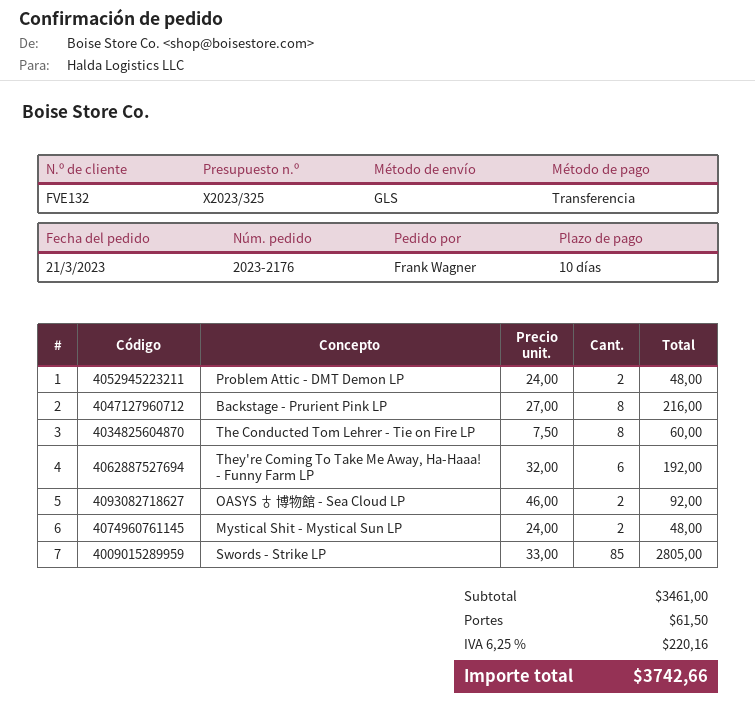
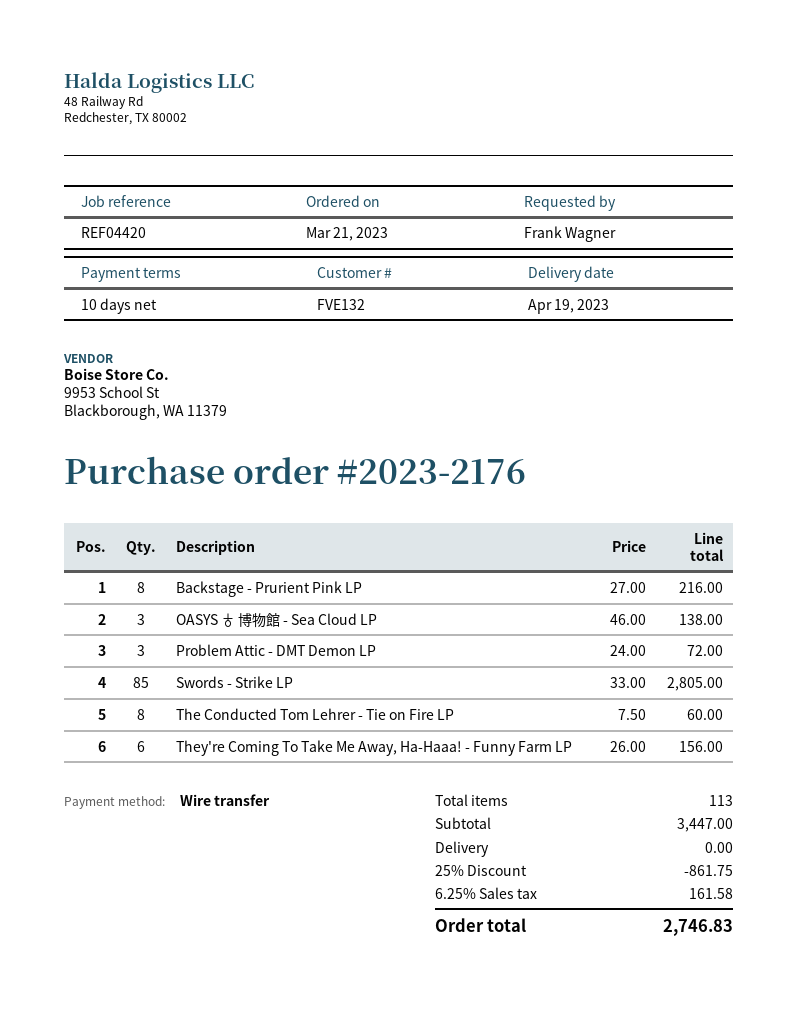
Problem Attic - DMT Demon LP: 2 x 24.00 = 48.00 -> 3 x 24.00 = 72.00
They're Coming To Take Me Away, Ha-Haaa! - Funny Farm LP: 6 x 32.00 = 192.00 -> 6 x 26.00 = 156.00
OASYS ♁ 博物館 - Sea Cloud LP: 2 x 46.00 = 92.00 -> 3 x 46.00 = 138.00
Mystical Shit - Mystical Sun LP: 2 x 24.00 = 48.00 -> none
subtotal: 3461.00 -> 3447.00
discount: none -> 25% = 861.75
shipping: 61.50 -> 0.00
tax: 6.25% = 220.16 -> 6.25% = 161.58
total: 3742.66 -> 2746.83

